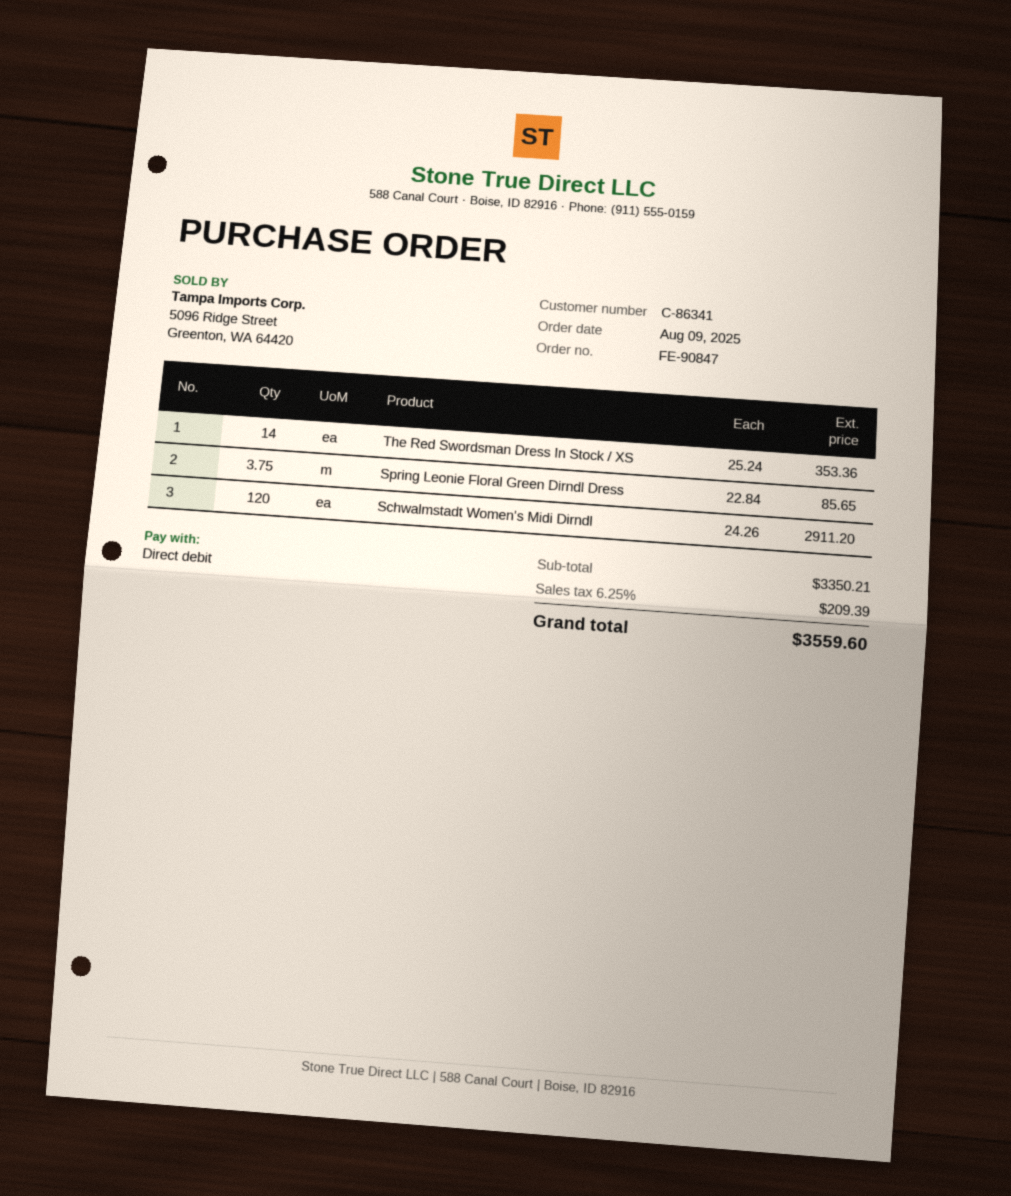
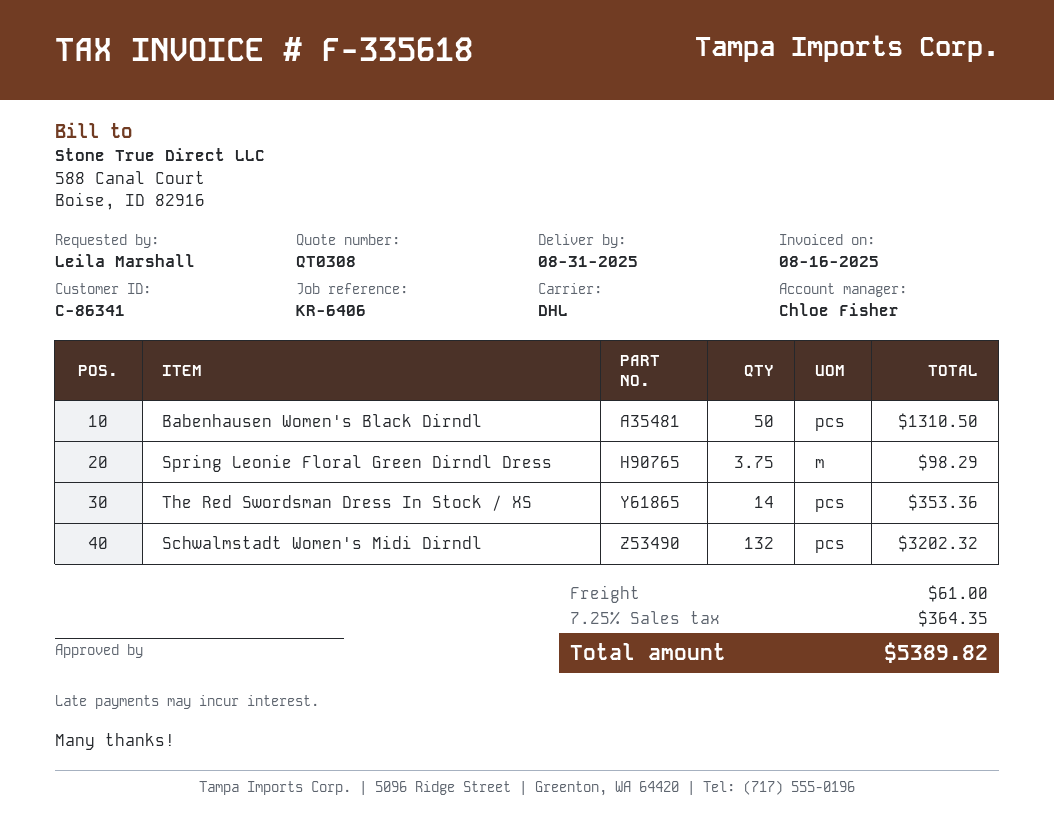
Spring Leonie Floral Green Dirndl Dress: 3.75 for 85.65 -> 3.75 for 98.29
Schwalmstadt Women's Midi Dirndl: 120 for 2911.20 -> 132 for 3202.32
Babenhausen Women's Black Dirndl: none -> 50 for 1310.50
shipping: none -> 61.00
tax: 6.25% = 209.39 -> 7.25% = 364.35
total: 3559.60 -> 5389.82

